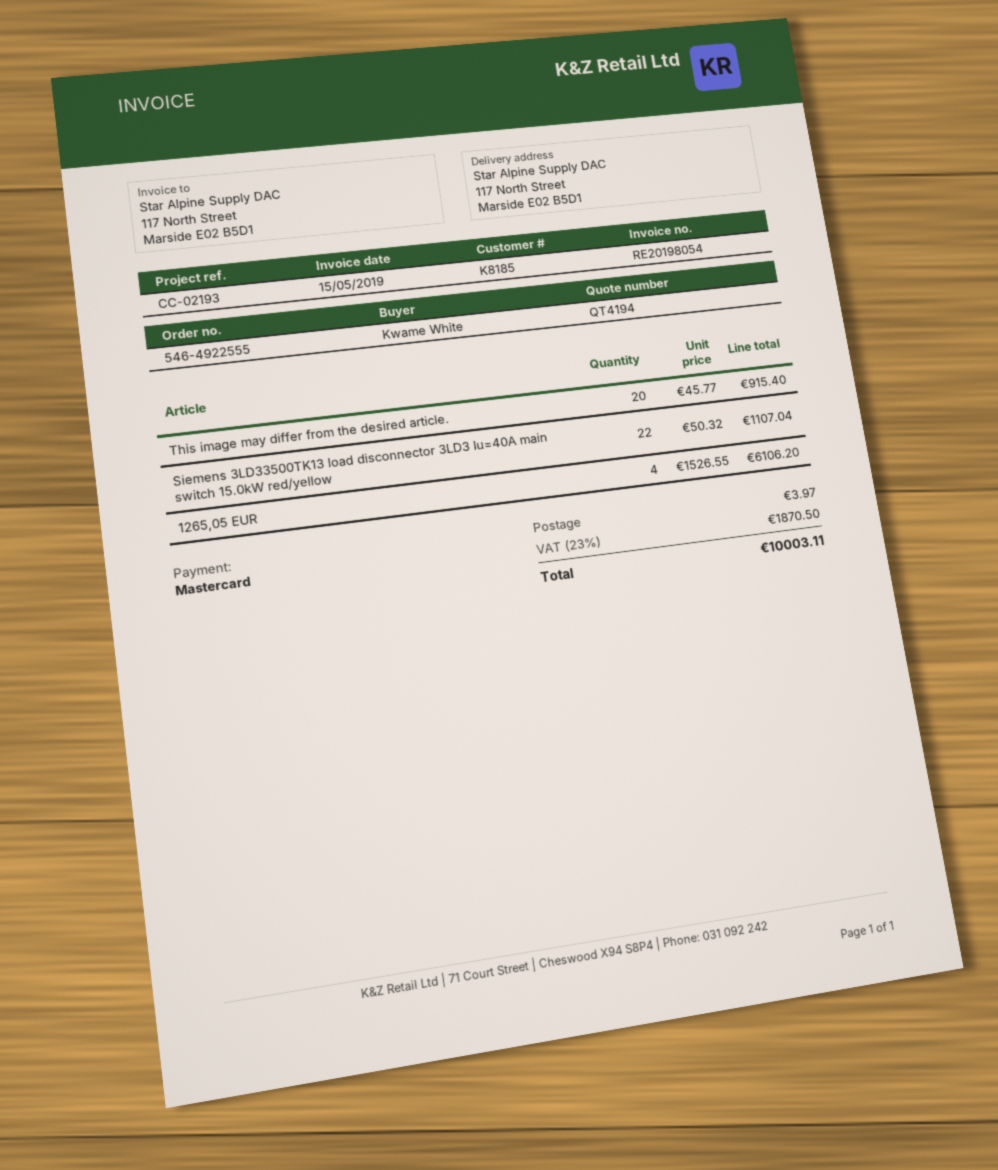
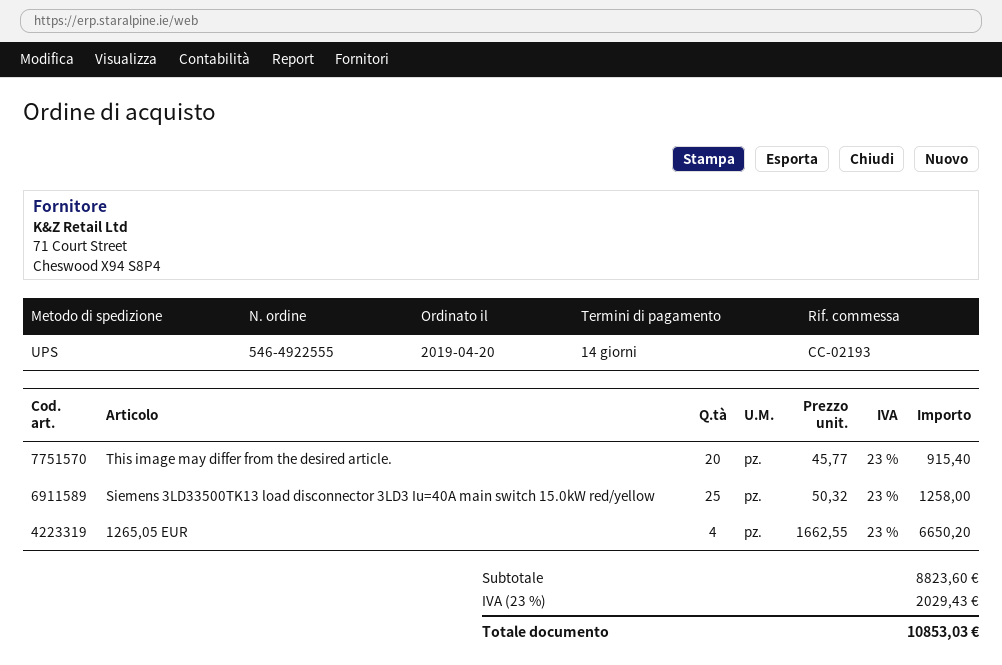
Siemens 3LD33500TK13 load disconnector 3LD3 Iu=40A main switch 15.0kW red/yellow: 22 x 50.32 = 1107.04 -> 25 x 50.32 = 1258.00
1265,05 EUR: 4 x 1526.55 = 6106.20 -> 4 x 1662.55 = 6650.20
shipping: 3.97 -> none
tax: 23% = 1870.50 -> 23% = 2029.43
total: 10003.11 -> 10853.03

